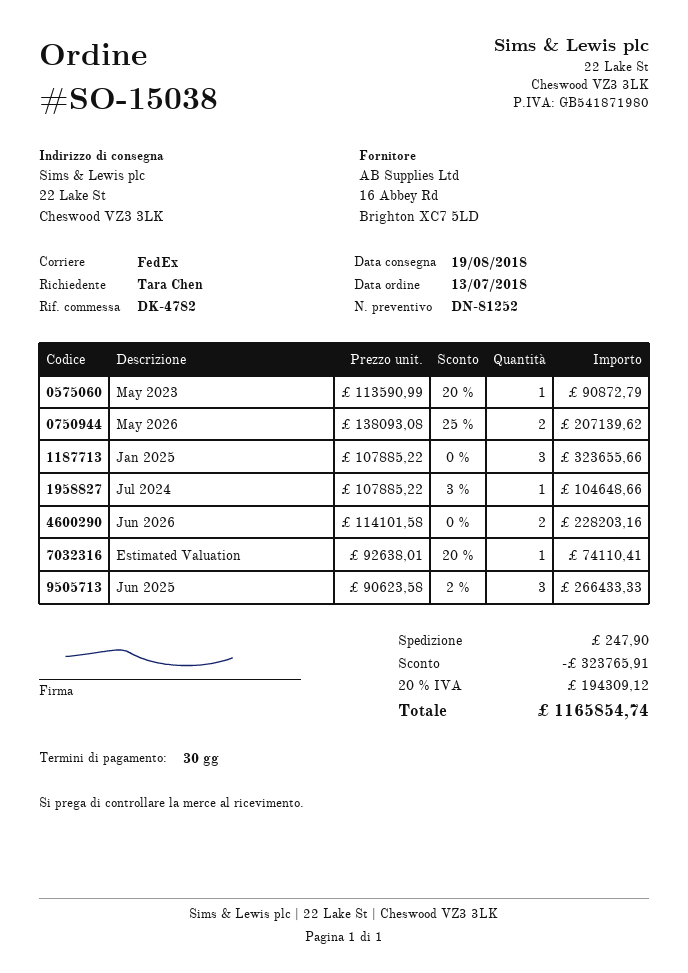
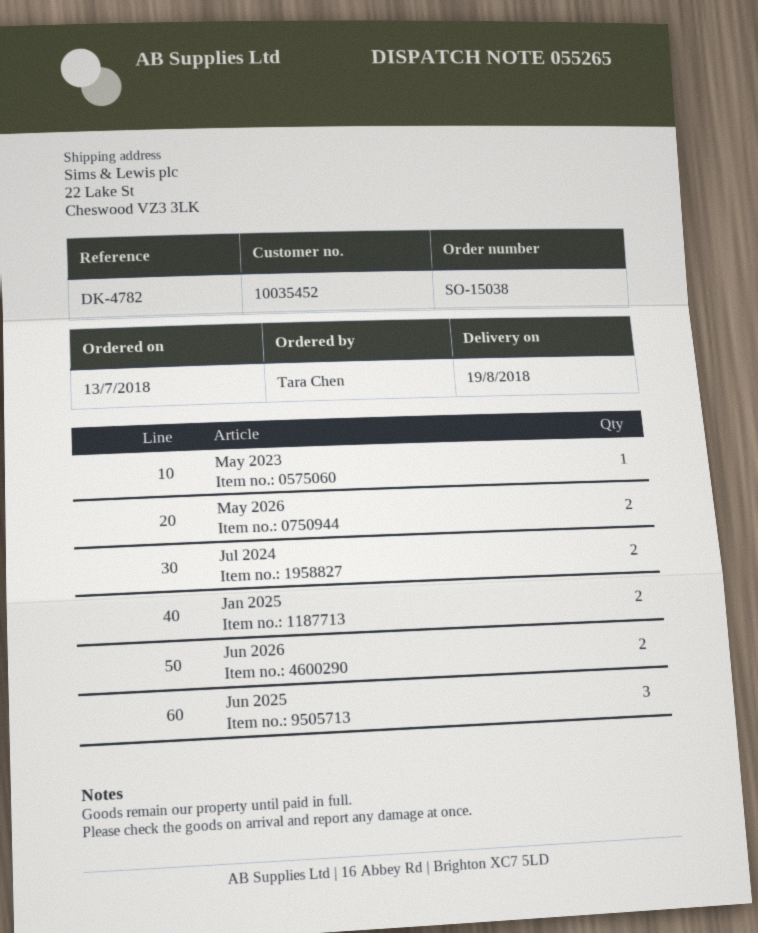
Jan 2025: 3 -> 2
Jul 2024: 1 -> 2
Estimated Valuation: 1 -> none

